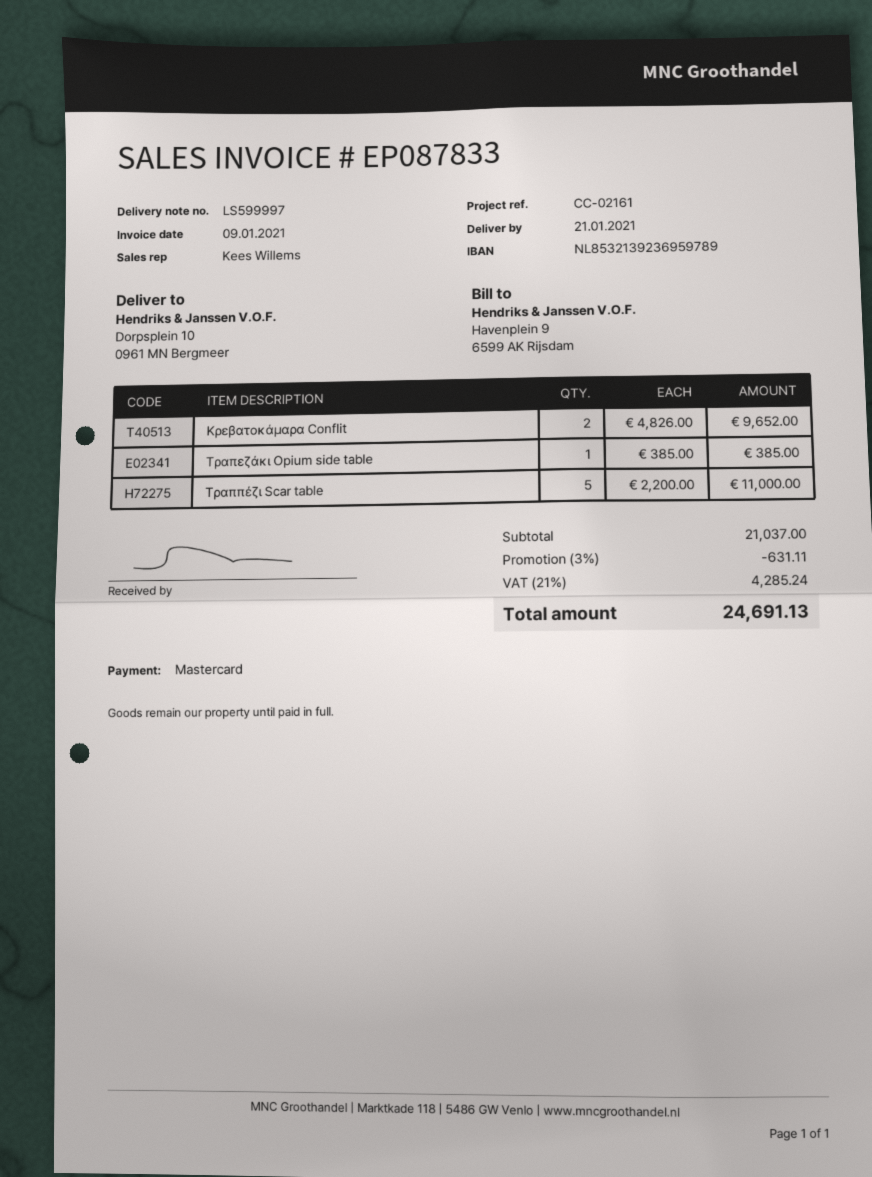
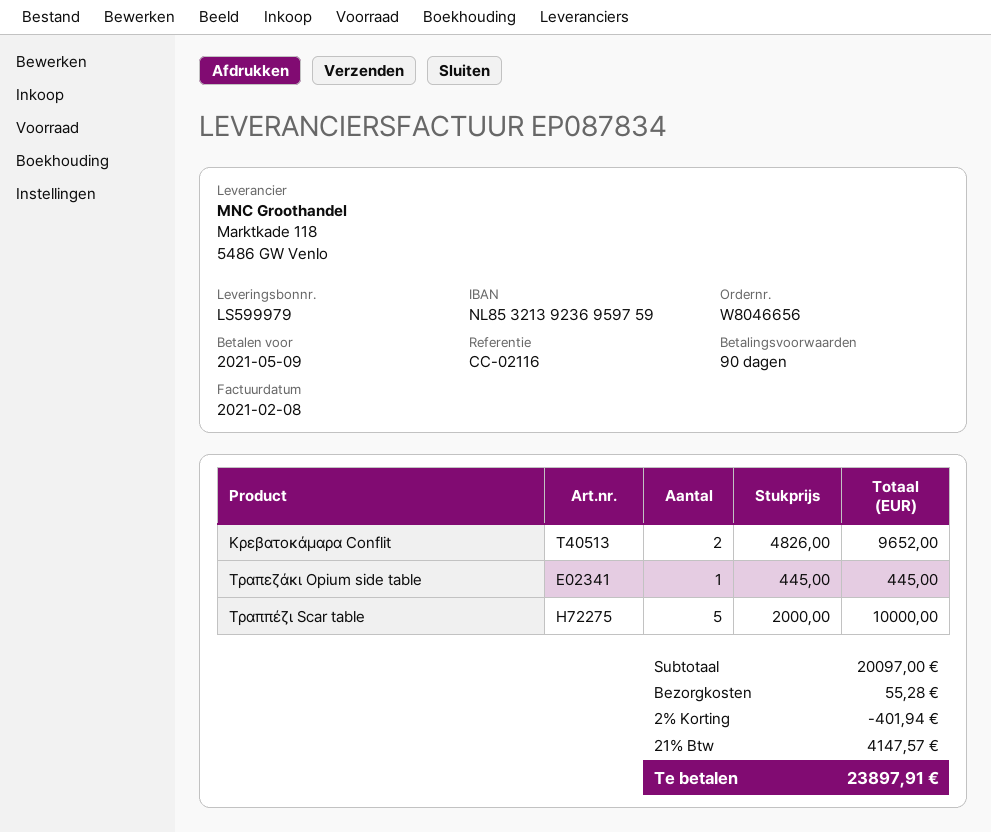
delivery note number: LS599997 -> LS599979
invoice number: EP087833 -> EP087834
invoice date: 2021-01-09 -> 2021-02-08
reference: CC-02161 -> CC-02116
bank account: NL8532139236959789 -> NL8532139236959759
Τραπεζάκι Opium side table: 1 x 385.00 = 385.00 -> 1 x 445.00 = 445.00
Τραππέζι Scar table: 5 x 2200.00 = 11000.00 -> 5 x 2000.00 = 10000.00
subtotal: 21037.00 -> 20097.00
discount: 3% = 631.11 -> 2% = 401.94
shipping: none -> 55.28
tax: 21% = 4285.24 -> 21% = 4147.57
total: 24691.13 -> 23897.91

